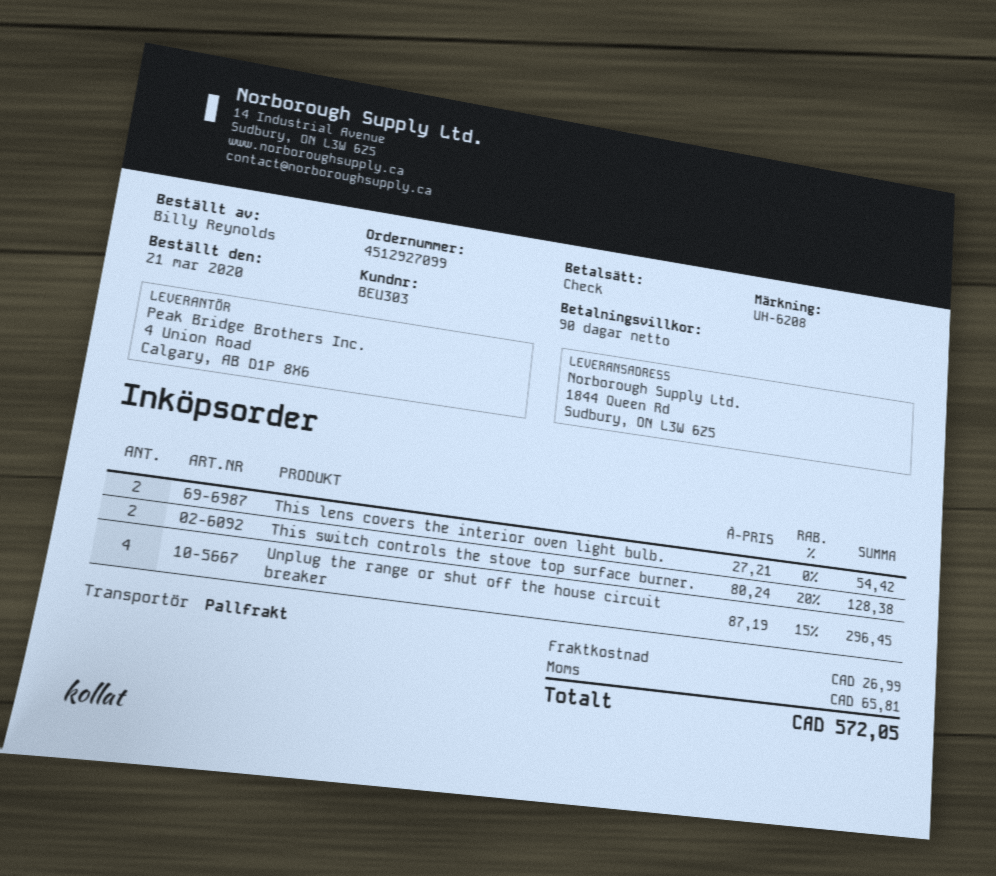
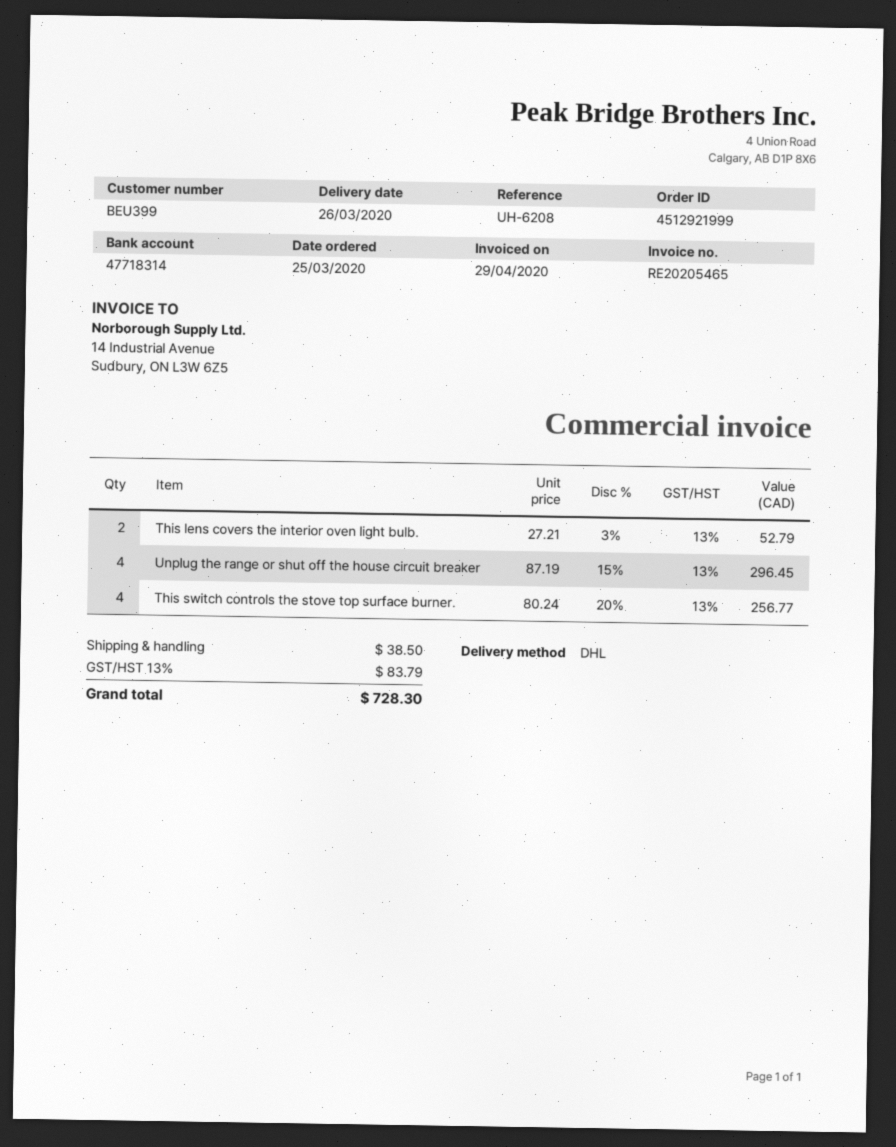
order number: 4512927099 -> 4512921999
order date: 2020-03-21 -> 2020-03-25
customer number: BEU303 -> BEU399
shipping method: pallet freight -> DHL
This lens covers the interior oven light bulb.: 2 x 27.21 = 54.42 -> 2 x 27.21 - 3% = 52.79
This switch controls the stove top surface burner.: 2 x 80.24 - 20% = 128.38 -> 4 x 80.24 - 20% = 256.77
shipping: 26.99 -> 38.50
tax: 65.81 -> 83.79
total: 572.05 -> 728.30

